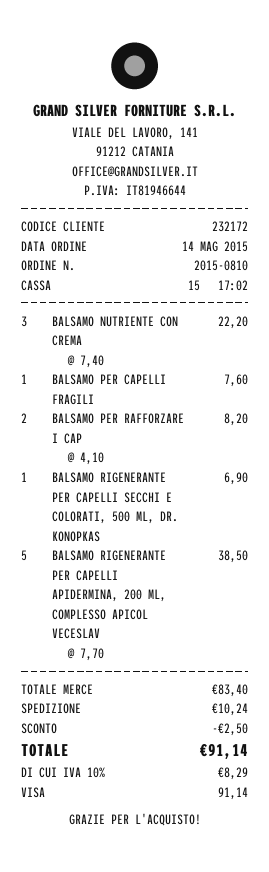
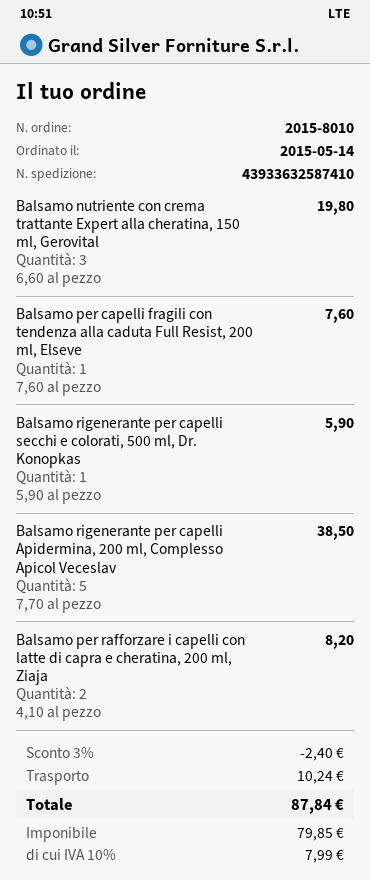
order number: 2015-0810 -> 2015-8010
BALSAMO NUTRIENTE CON CREMA: 3 x 7.40 = 22.20 -> 3 x 6.60 = 19.80
BALSAMO RIGENERANTE PER CAPELLI SECCHI E COLORATI, 500 ML, DR. KONOPKAS: 1 x 6.90 = 6.90 -> 1 x 5.90 = 5.90
discount: 2.50 -> 2.40
tax: 10% = 8.29 -> 10% = 7.99
total: 91.14 -> 87.84

